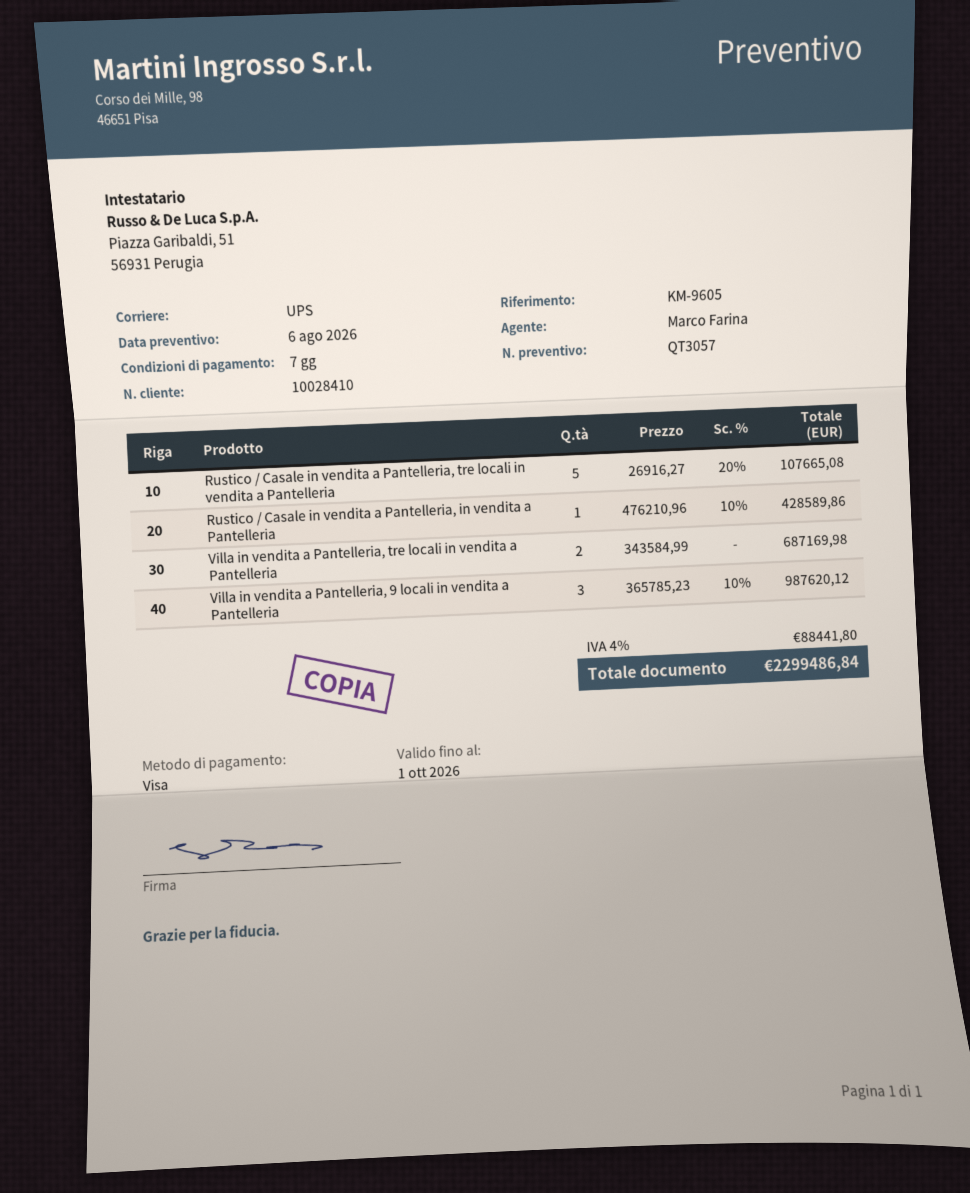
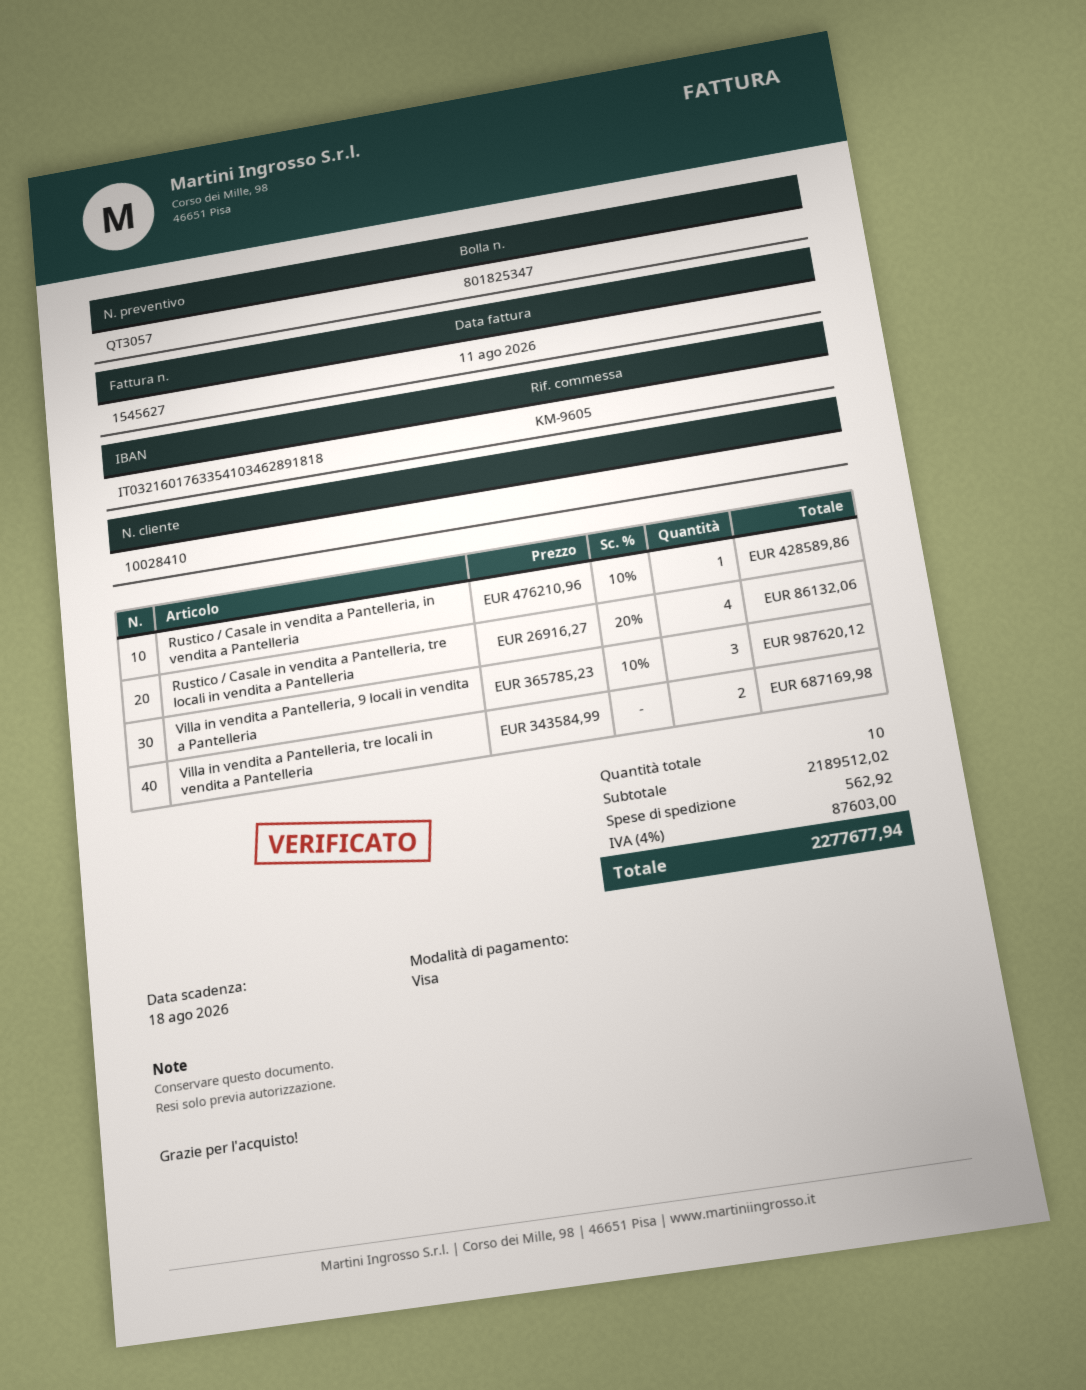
Rustico / Casale in vendita a Pantelleria, tre locali in vendita a Pantelleria: 5 x 26916.27 - 20% = 107665.08 -> 4 x 26916.27 - 20% = 86132.06
shipping: none -> 562.92
tax: 4% = 88441.80 -> 4% = 87603.00
total: 2299486.84 -> 2277677.94

